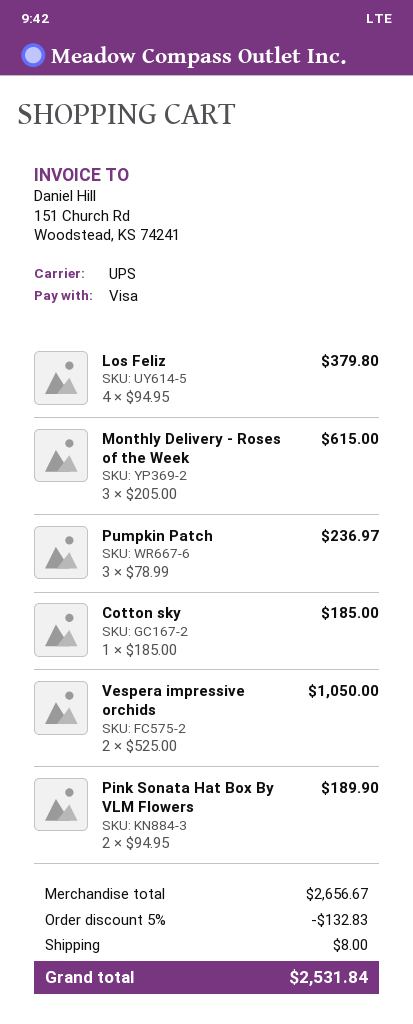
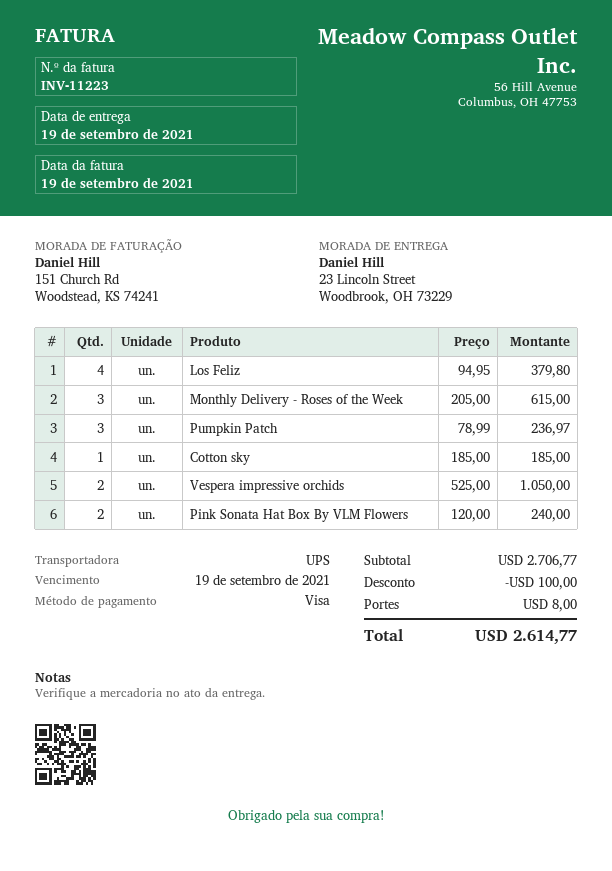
Pink Sonata Hat Box By VLM Flowers: 2 x 94.95 = 189.90 -> 2 x 120.00 = 240.00
subtotal: 2656.67 -> 2706.77
discount: 132.83 -> 100.00
total: 2531.84 -> 2614.77

